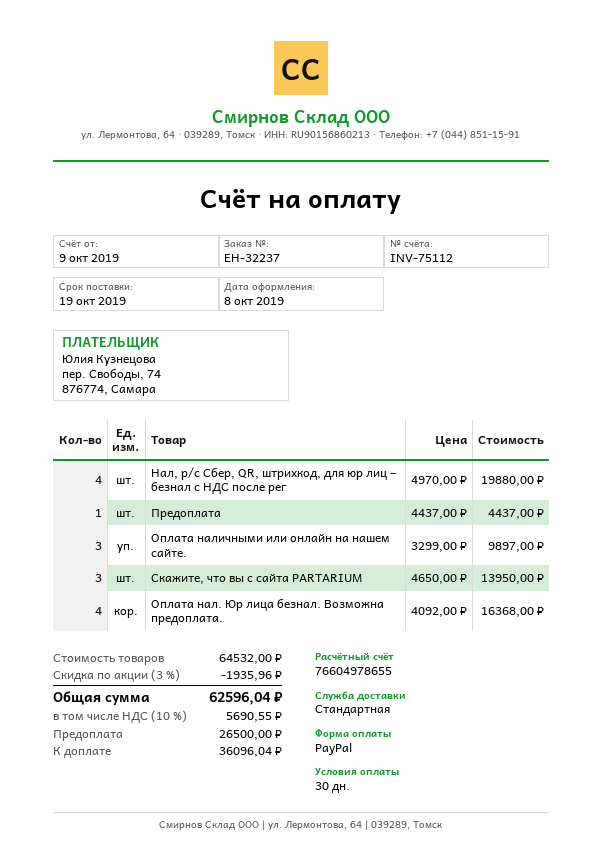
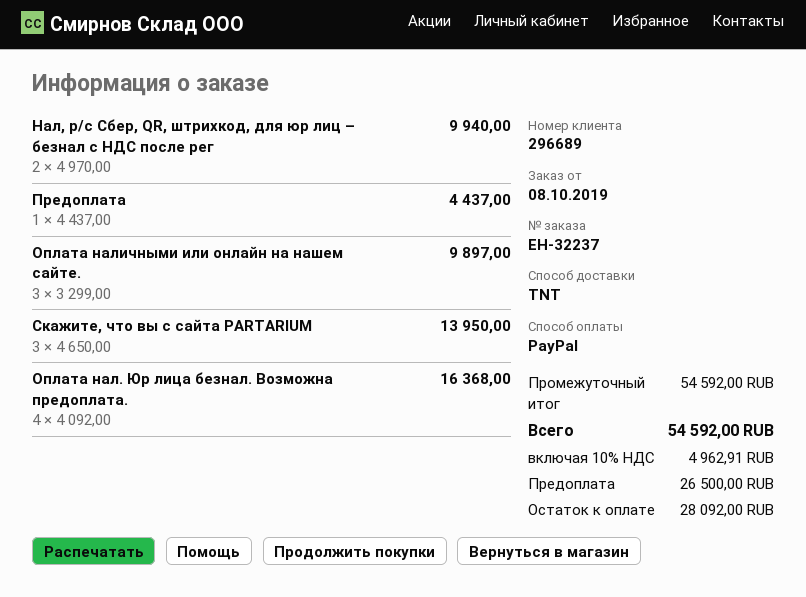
shipping method: standard -> TNT
Нал, р/с Сбер, QR, штрихкод, для юр лиц – безнал с НДС после рег: 4 x 4970.00 = 19880.00 -> 2 x 4970.00 = 9940.00
subtotal: 64532.00 -> 54592.00
discount: 3% = 1935.96 -> none
tax: 10% = 5690.55 -> 10% = 4962.91
total: 62596.04 -> 54592.00
balance: 36096.04 -> 28092.00

